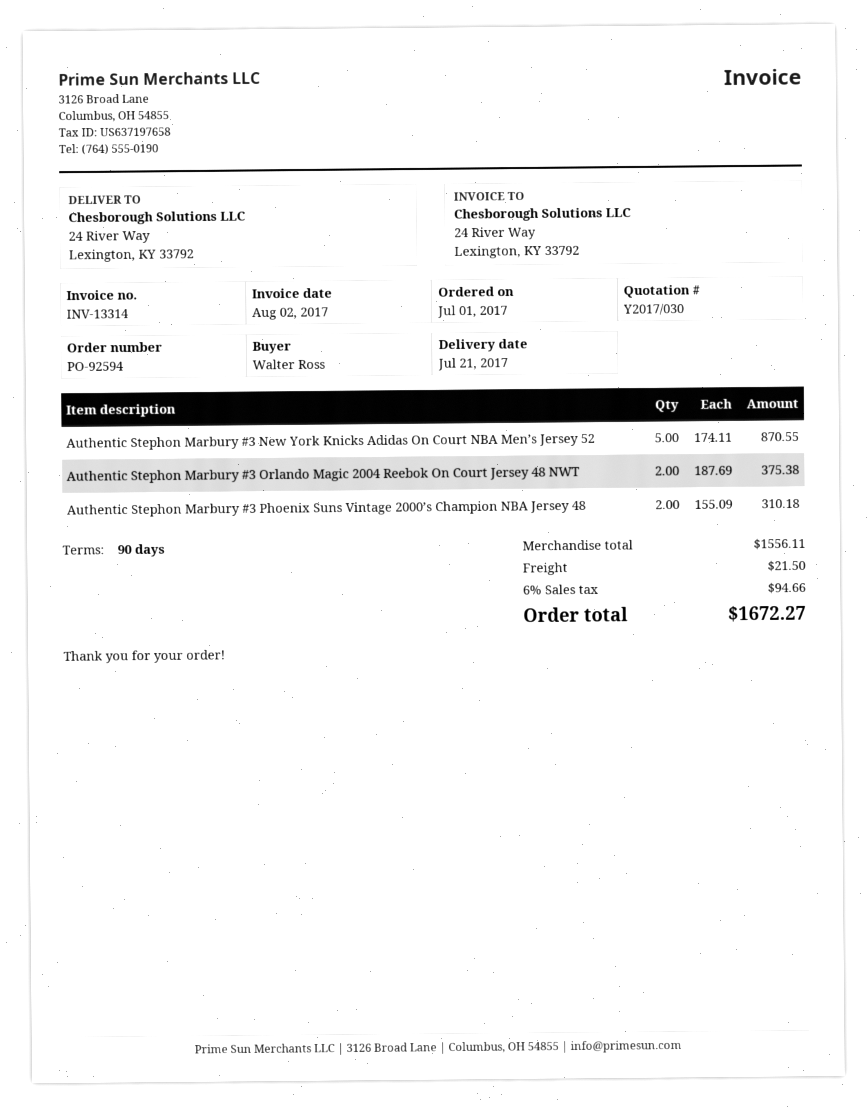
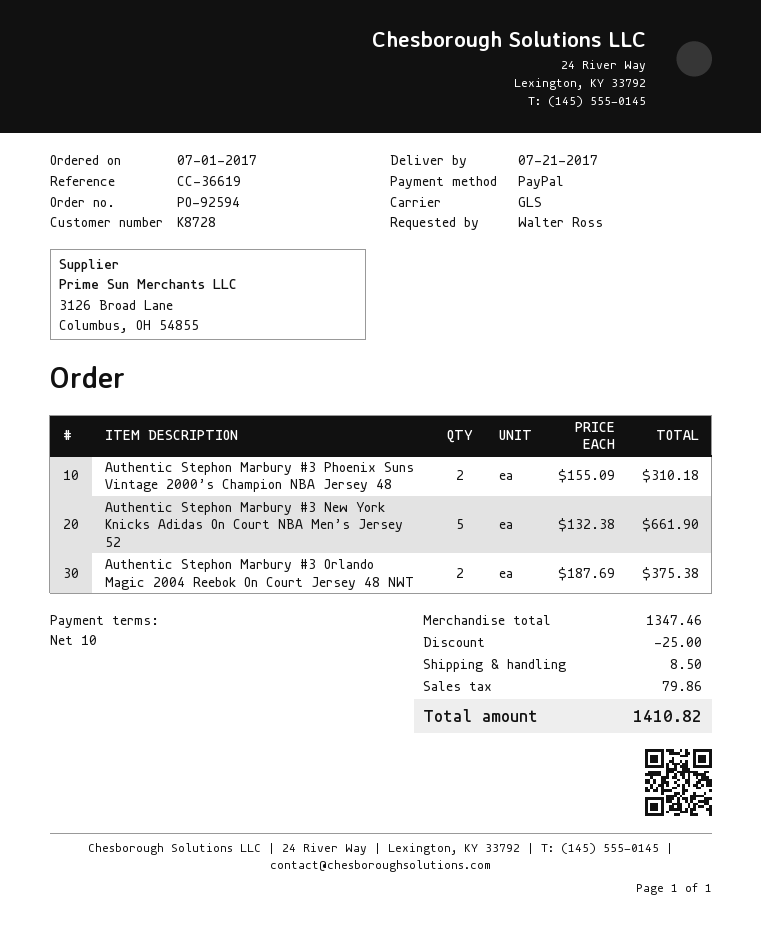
payment terms: 90 days -> 10 days
Authentic Stephon Marbury #3 New York Knicks Adidas On Court NBA Men’s Jersey 52: 5 x 174.11 = 870.55 -> 5 x 132.38 = 661.90
subtotal: 1556.11 -> 1347.46
discount: none -> 25.00
shipping: 21.50 -> 8.50
tax: 94.66 -> 79.86
total: 1672.27 -> 1410.82

